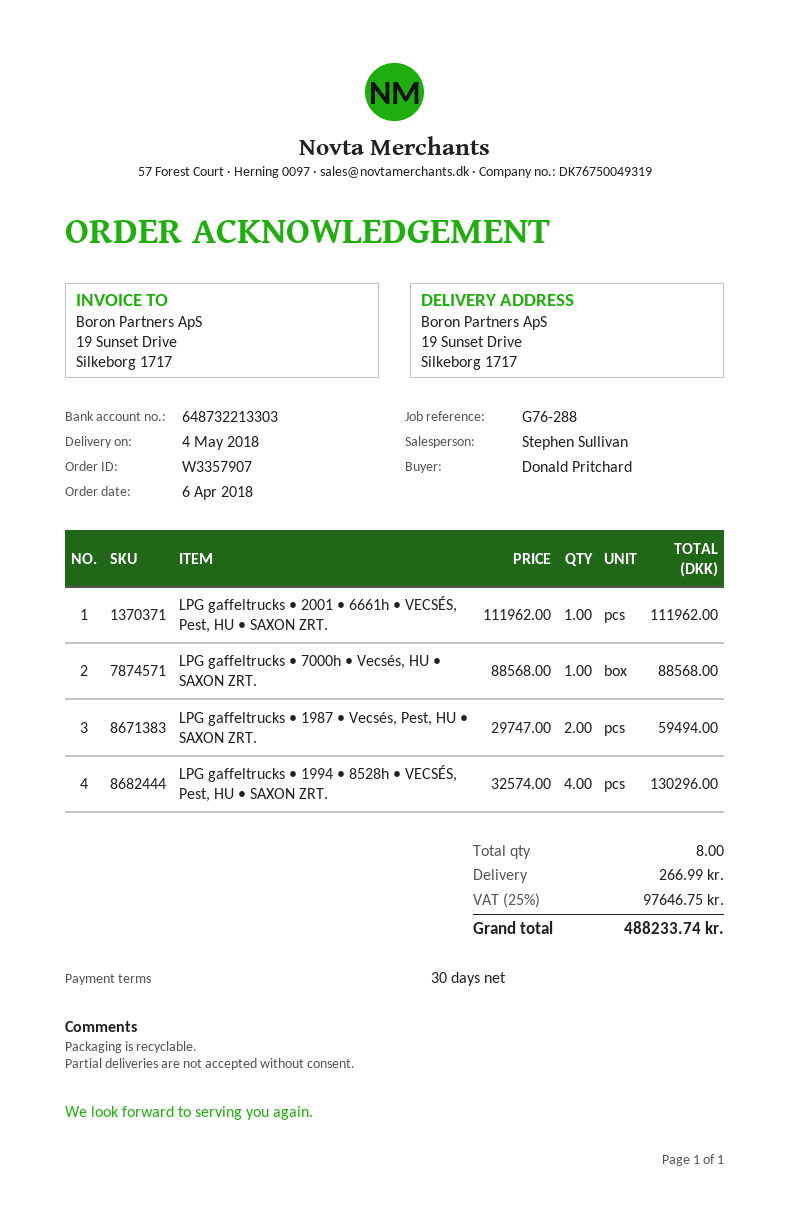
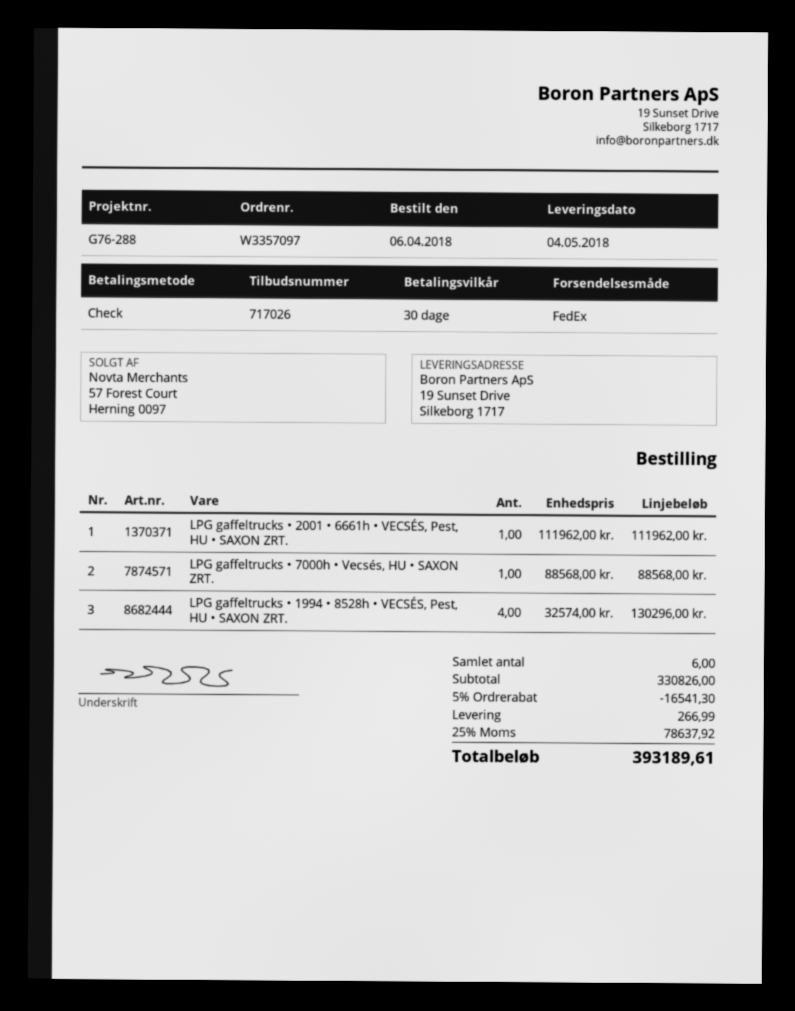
order number: W3357907 -> W3357097
LPG gaffeltrucks • 1987 • Vecsés, Pest, HU • SAXON ZRT.: 2 x 29747.00 = 59494.00 -> none
total quantity: 8 -> 6
discount: none -> 5% = 16541.30
tax: 25% = 97646.75 -> 25% = 78637.92
total: 488233.74 -> 393189.61

